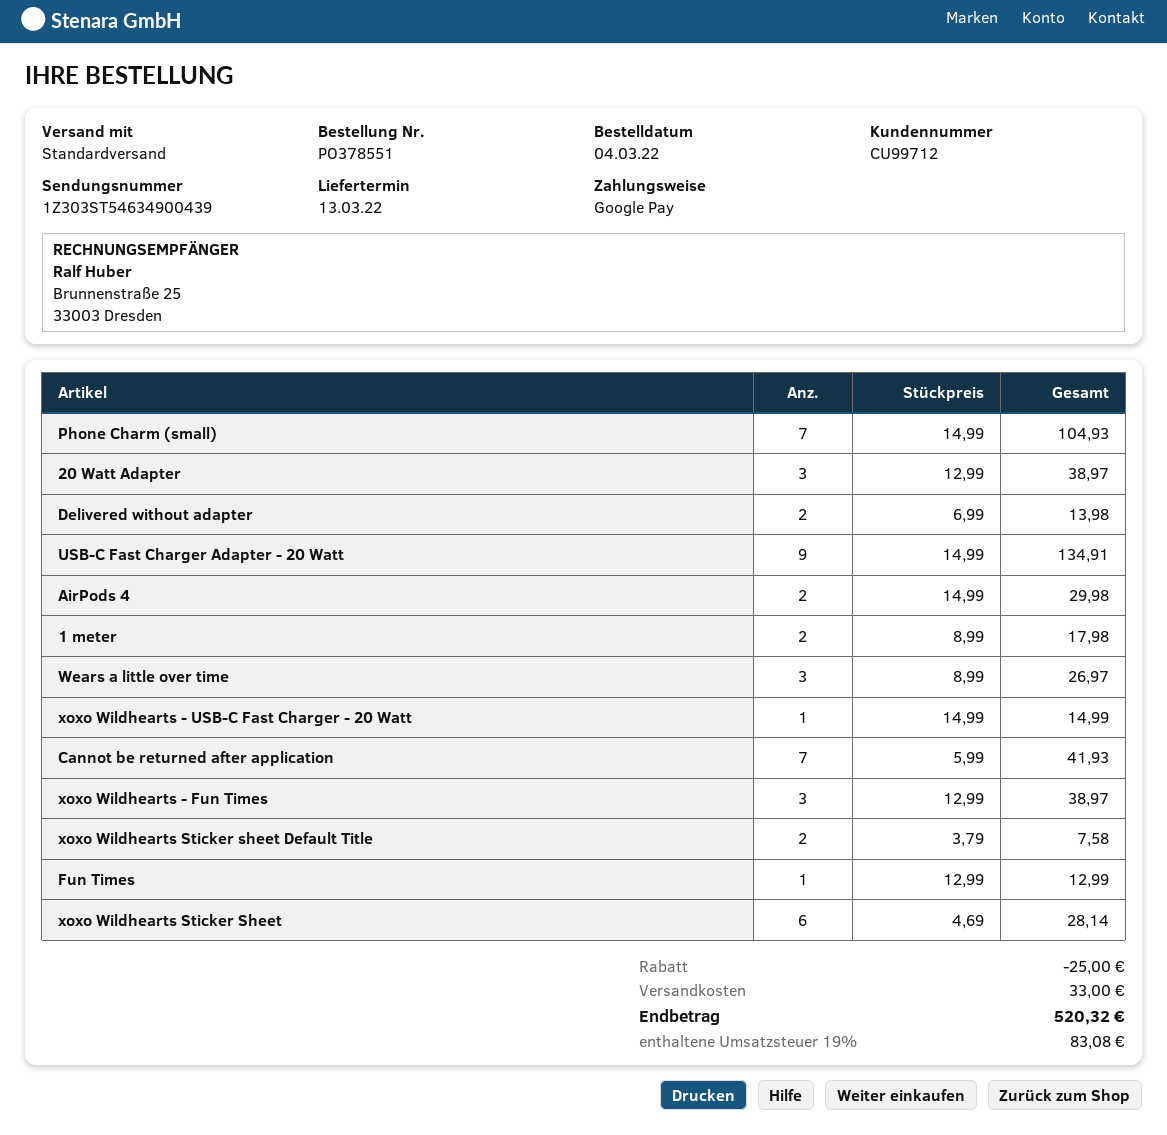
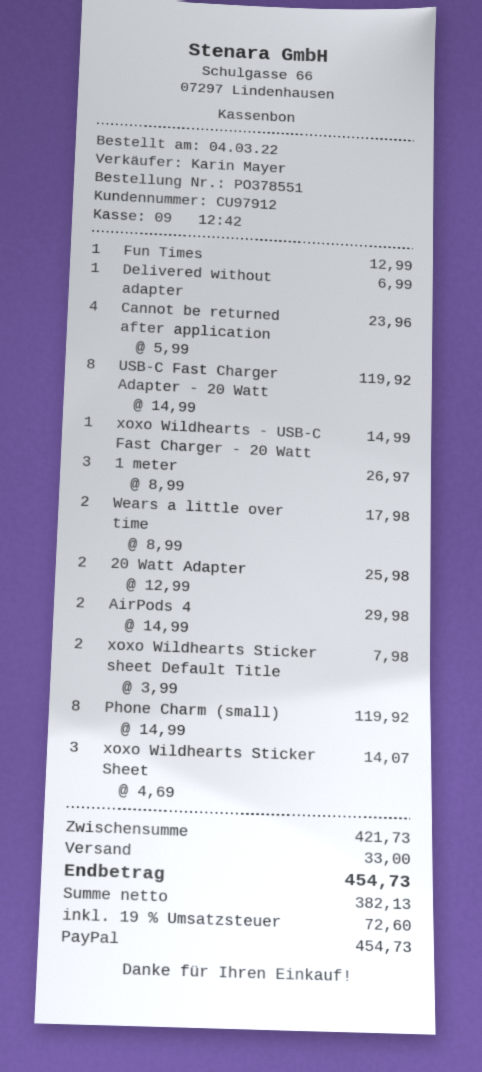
customer number: CU99712 -> CU97912
payment method: Google Pay -> PayPal
Phone Charm (small): 7 x 14.99 = 104.93 -> 8 x 14.99 = 119.92
20 Watt Adapter: 3 x 12.99 = 38.97 -> 2 x 12.99 = 25.98
Delivered without adapter: 2 x 6.99 = 13.98 -> 1 x 6.99 = 6.99
USB-C Fast Charger Adapter - 20 Watt: 9 x 14.99 = 134.91 -> 8 x 14.99 = 119.92
1 meter: 2 x 8.99 = 17.98 -> 3 x 8.99 = 26.97
Wears a little over time: 3 x 8.99 = 26.97 -> 2 x 8.99 = 17.98
Cannot be returned after application: 7 x 5.99 = 41.93 -> 4 x 5.99 = 23.96
xoxo Wildhearts - Fun Times: 3 x 12.99 = 38.97 -> none
xoxo Wildhearts Sticker sheet Default Title: 2 x 3.79 = 7.58 -> 2 x 3.99 = 7.98
xoxo Wildhearts Sticker Sheet: 6 x 4.69 = 28.14 -> 3 x 4.69 = 14.07
discount: 25.00 -> none
tax: 19% = 83.08 -> 19% = 72.60
total: 520.32 -> 454.73

